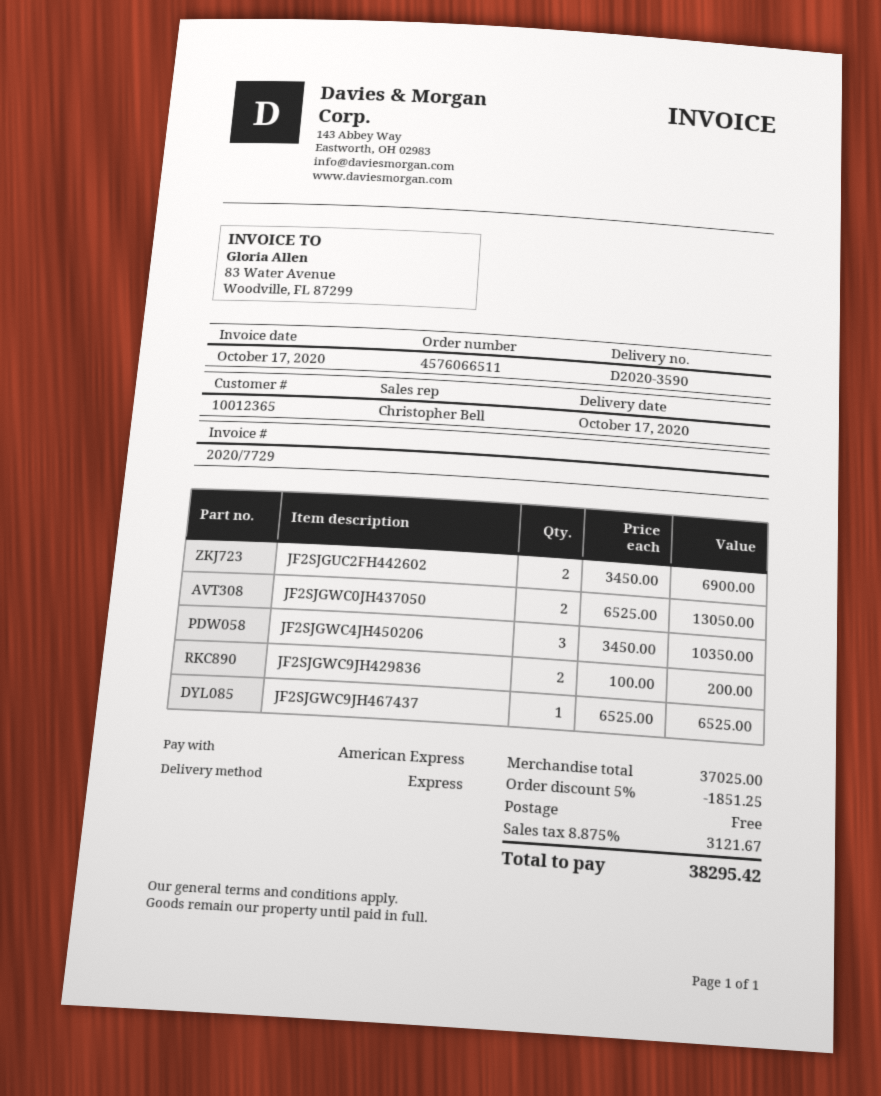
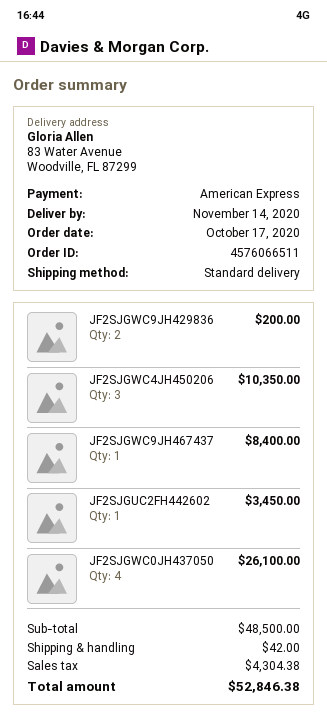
delivery date: 2020-10-17 -> 2020-11-14
shipping method: express -> standard
JF2SJGUC2FH442602: 2 for 6900.00 -> 1 for 3450.00
JF2SJGWC0JH437050: 2 for 13050.00 -> 4 for 26100.00
JF2SJGWC9JH467437: 1 for 6525.00 -> 1 for 8400.00
subtotal: 37025.00 -> 48500.00
discount: 5% = 1851.25 -> none
shipping: 0.00 -> 42.00
tax: 3121.67 -> 4304.38
total: 38295.42 -> 52846.38

